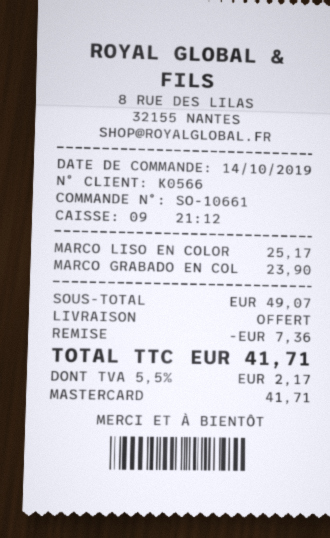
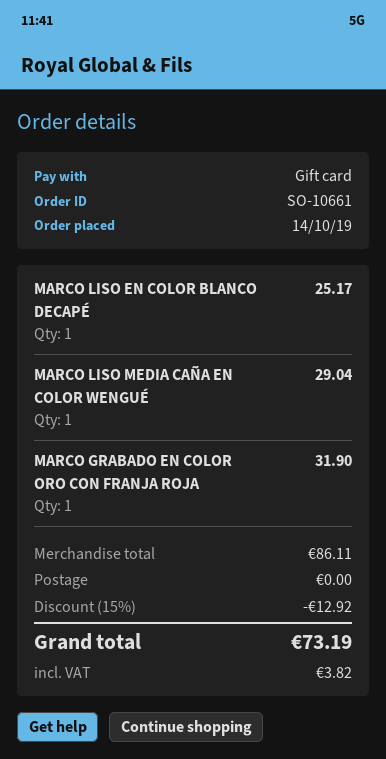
payment method: Mastercard -> gift card
MARCO GRABADO EN COL: 1 for 23.90 -> 1 for 31.90
MARCO LISO MEDIA CAÑA EN COLOR WENGUÉ: none -> 1 for 29.04
subtotal: 49.07 -> 86.11
discount: 7.36 -> 12.92
tax: 2.17 -> 3.82
total: 41.71 -> 73.19

